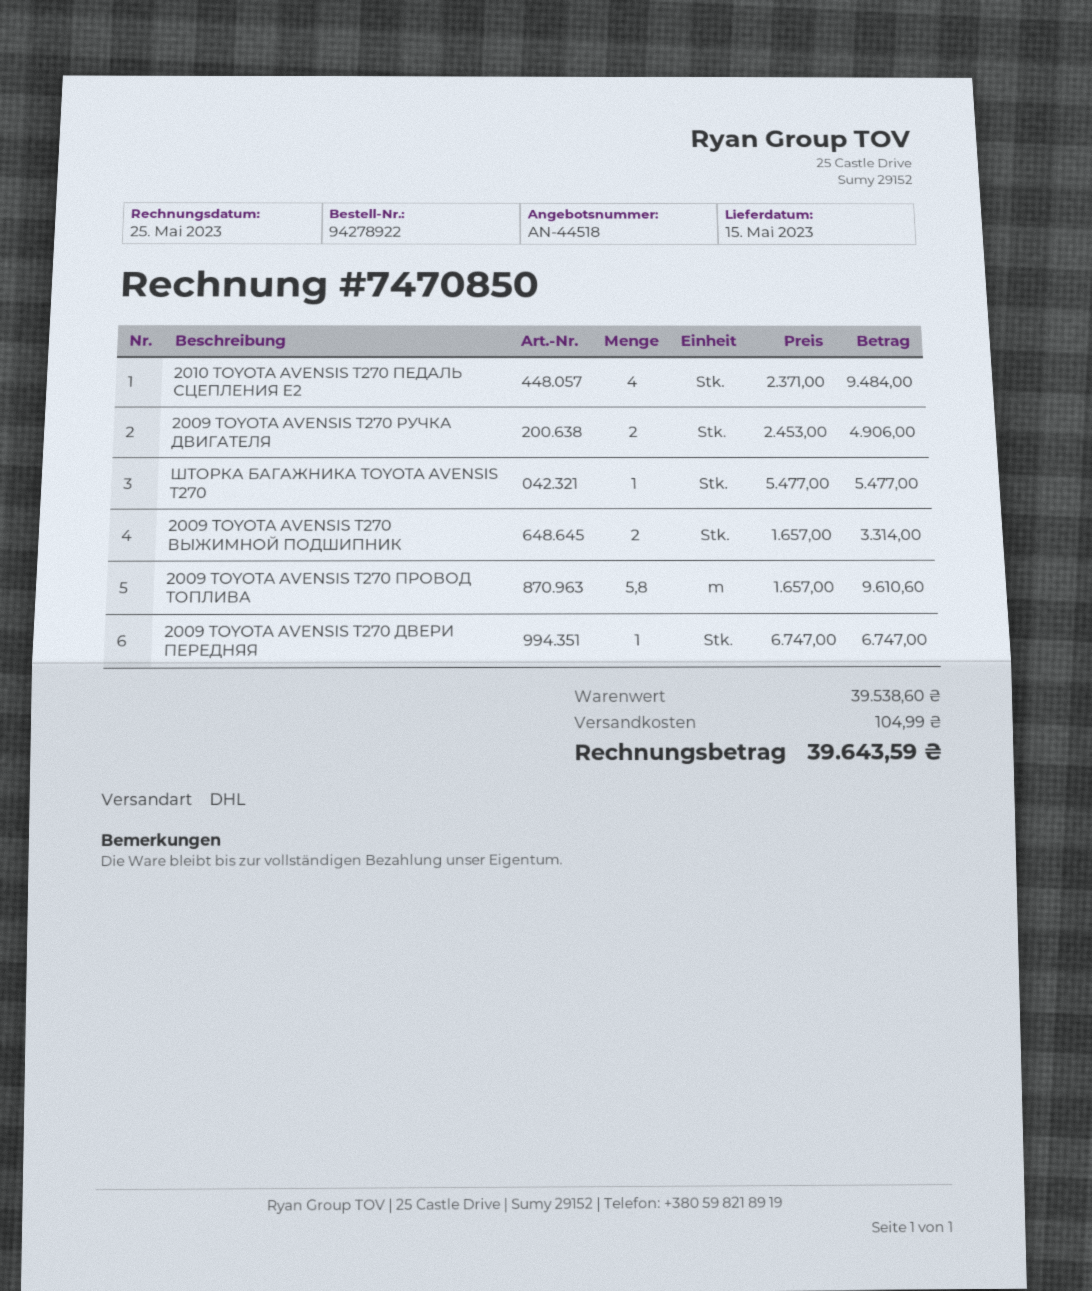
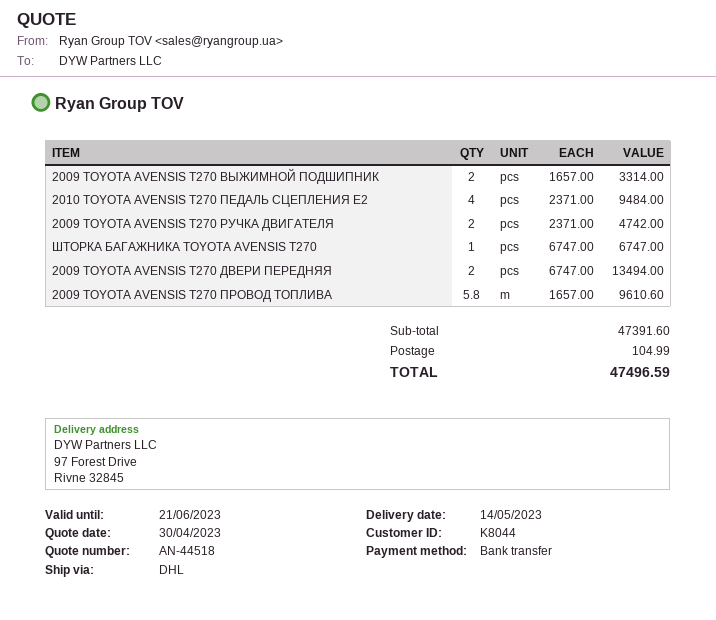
delivery date: 2023-05-15 -> 2023-05-14
2009 TOYOTA AVENSIS T270 РУЧКА ДВИГАТЕЛЯ: 2 x 2453.00 = 4906.00 -> 2 x 2371.00 = 4742.00
ШТОРКА БАГАЖНИКА TOYOTA AVENSIS T270: 1 x 5477.00 = 5477.00 -> 1 x 6747.00 = 6747.00
2009 TOYOTA AVENSIS T270 ДВЕРИ ПЕРЕДНЯЯ: 1 x 6747.00 = 6747.00 -> 2 x 6747.00 = 13494.00
subtotal: 39538.60 -> 47391.60
total: 39643.59 -> 47496.59

